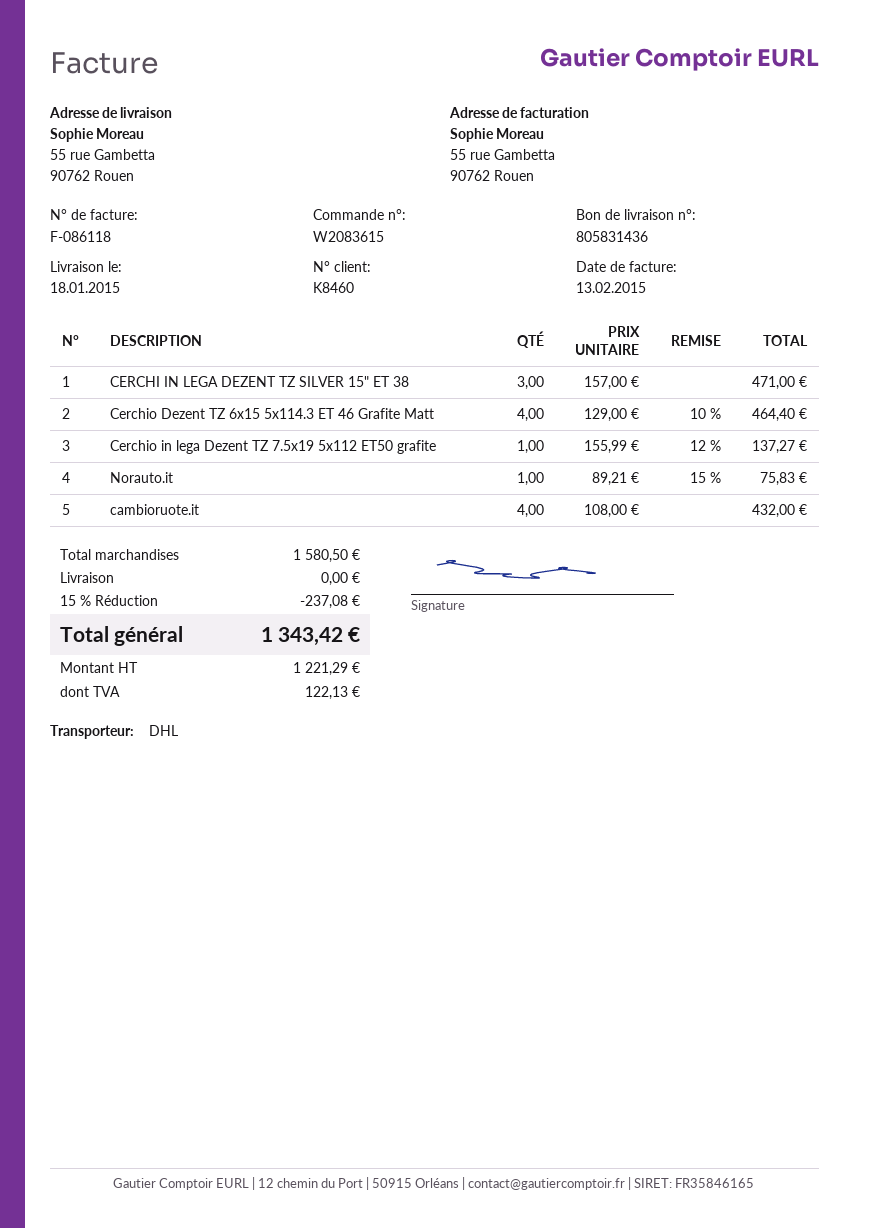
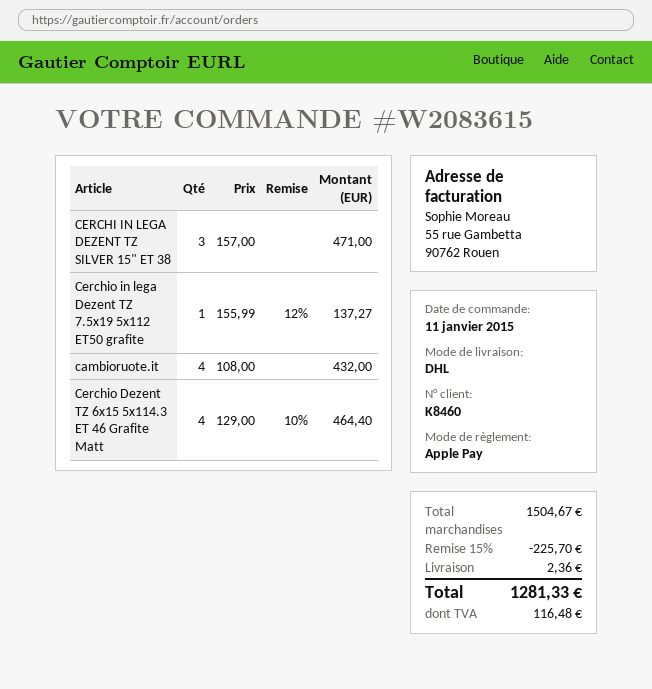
Norauto.it: 1 x 89.21 - 15% = 75.83 -> none
subtotal: 1580.50 -> 1504.67
discount: 15% = 237.08 -> 15% = 225.70
shipping: 0.00 -> 2.36
tax: 122.13 -> 116.48
total: 1343.42 -> 1281.33

